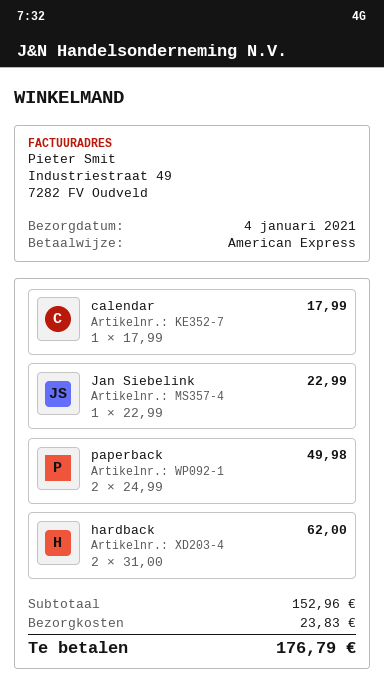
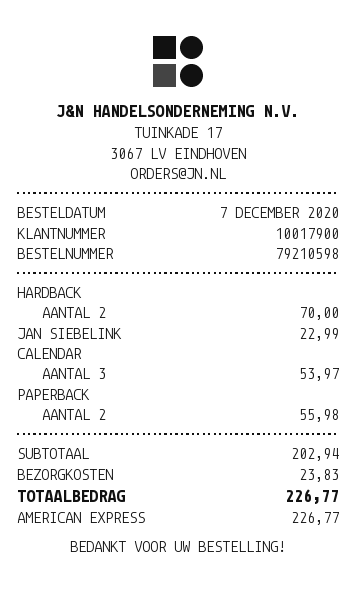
calendar: 1 for 17.99 -> 3 for 53.97
paperback: 2 for 49.98 -> 2 for 55.98
hardback: 2 for 62.00 -> 2 for 70.00
subtotal: 152.96 -> 202.94
total: 176.79 -> 226.77

